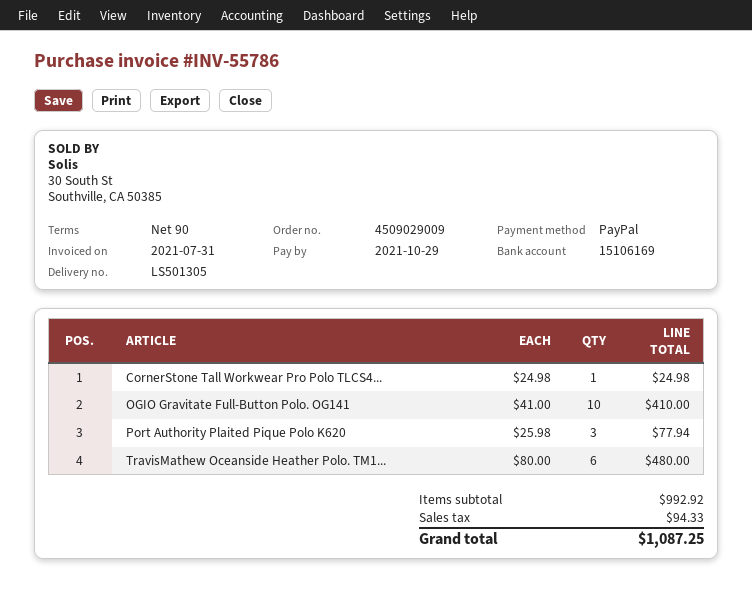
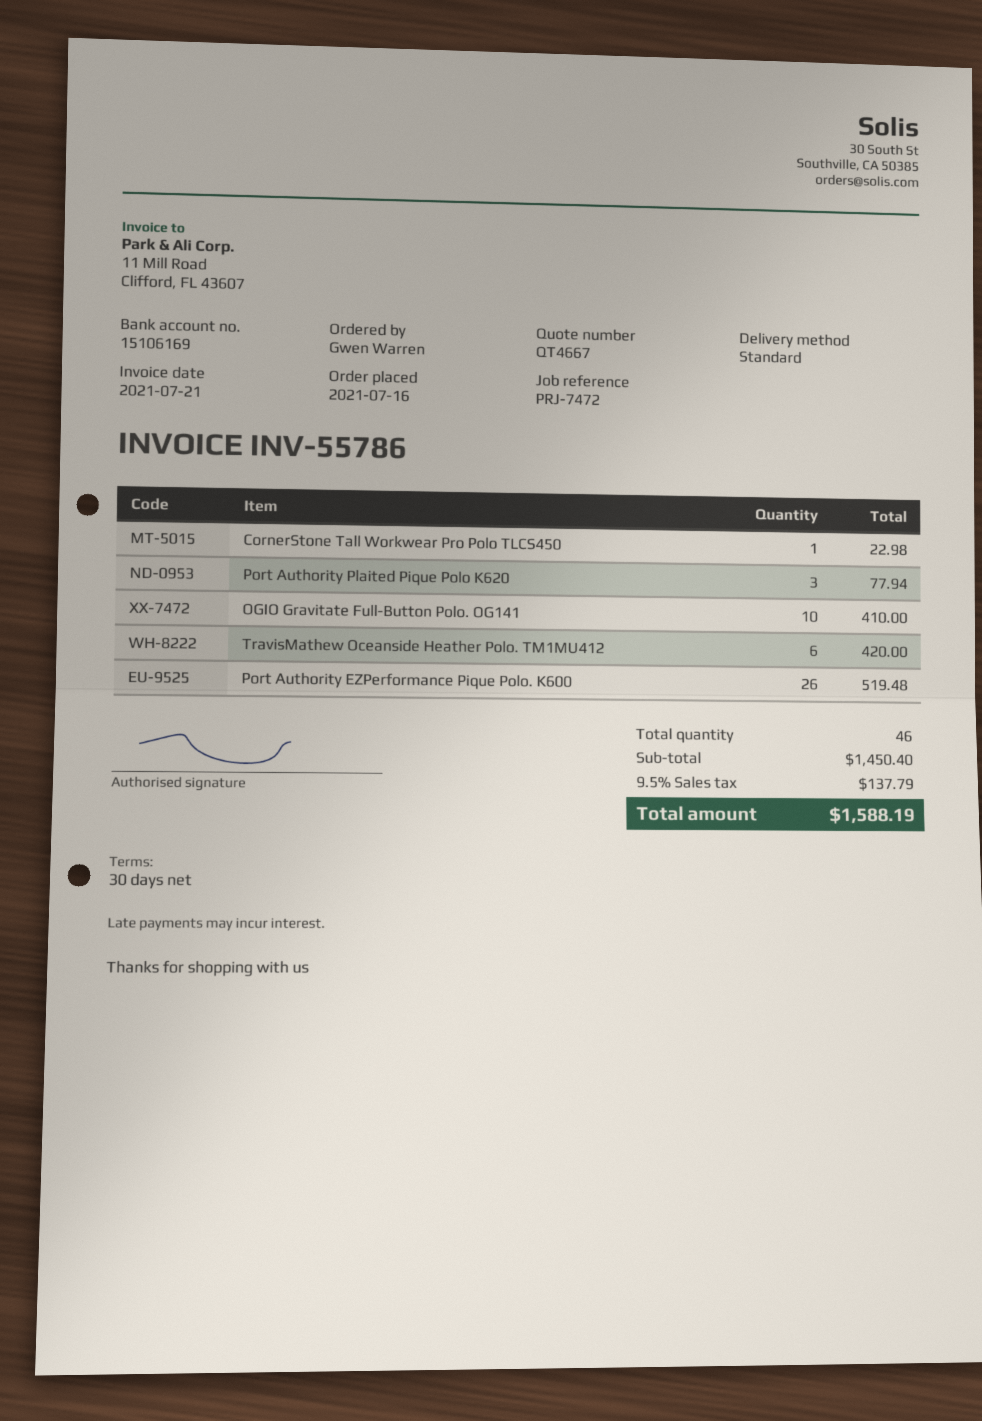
invoice date: 2021-07-31 -> 2021-07-21
payment terms: 90 days -> 30 days
CornerStone Tall Workwear Pro Polo TLCS4...: 1 for 24.98 -> 1 for 22.98
TravisMathew Oceanside Heather Polo. TM1...: 6 for 480.00 -> 6 for 420.00
Port Authority EZPerformance Pique Polo. K600: none -> 26 for 519.48
subtotal: 992.92 -> 1450.40
tax: 94.33 -> 137.79
total: 1087.25 -> 1588.19

